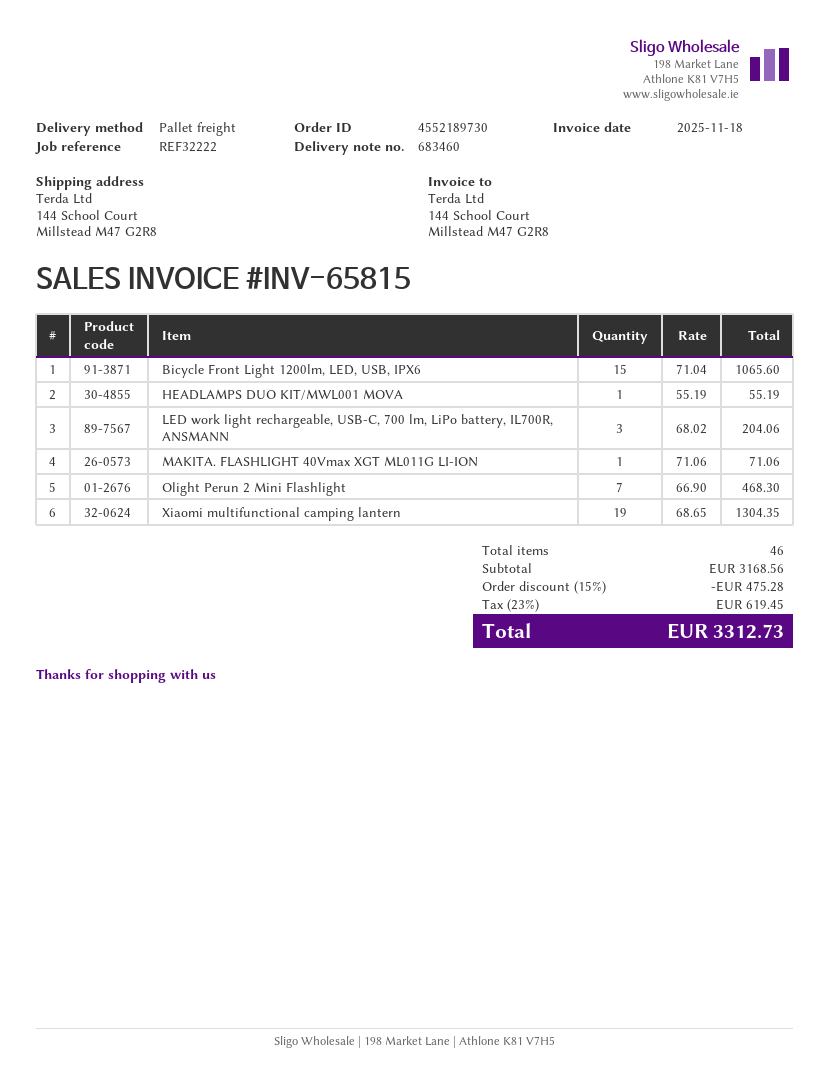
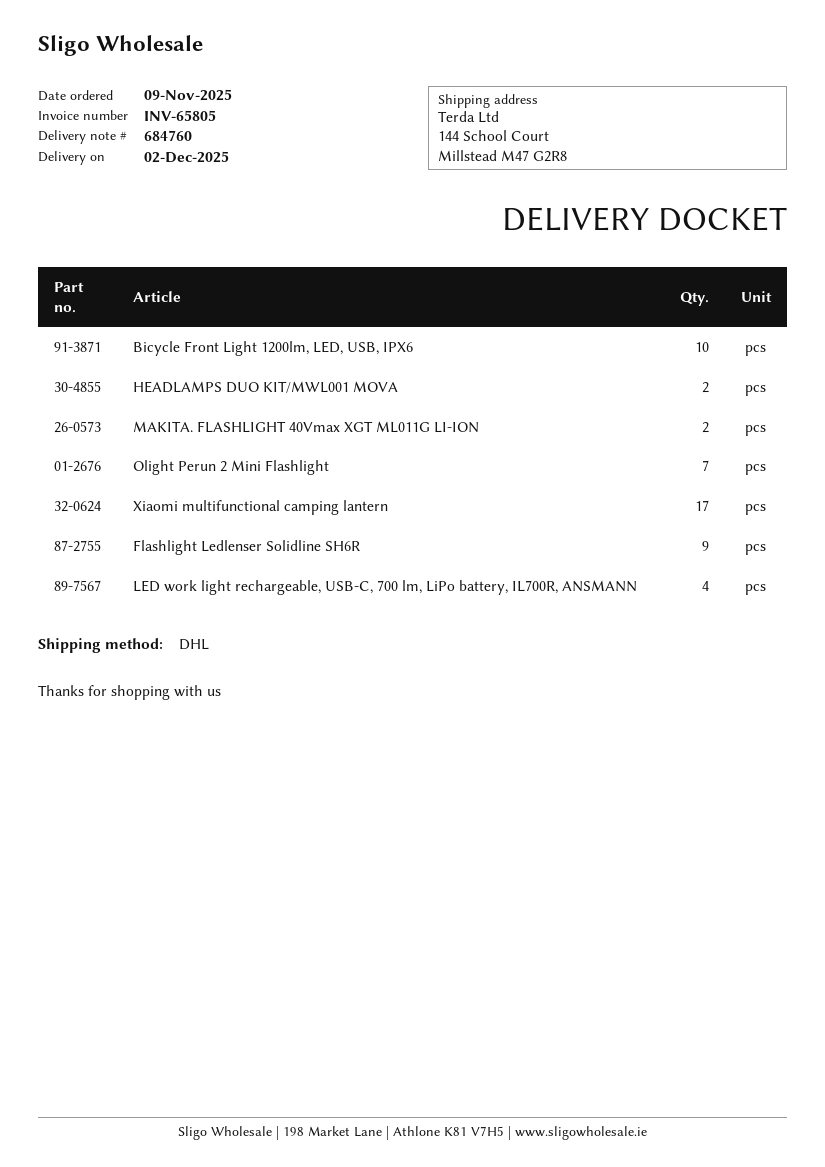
delivery note number: 683460 -> 684760
invoice number: INV-65815 -> INV-65805
shipping method: pallet freight -> DHL
Bicycle Front Light 1200lm, LED, USB, IPX6: 15 -> 10
HEADLAMPS DUO KIT/MWL001 MOVA: 1 -> 2
LED work light rechargeable, USB-C, 700 lm, LiPo battery, IL700R, ANSMANN: 3 -> 4
MAKITA. FLASHLIGHT 40Vmax XGT ML011G LI-ION: 1 -> 2
Xiaomi multifunctional camping lantern: 19 -> 17
Flashlight Ledlenser Solidline SH6R: none -> 9

